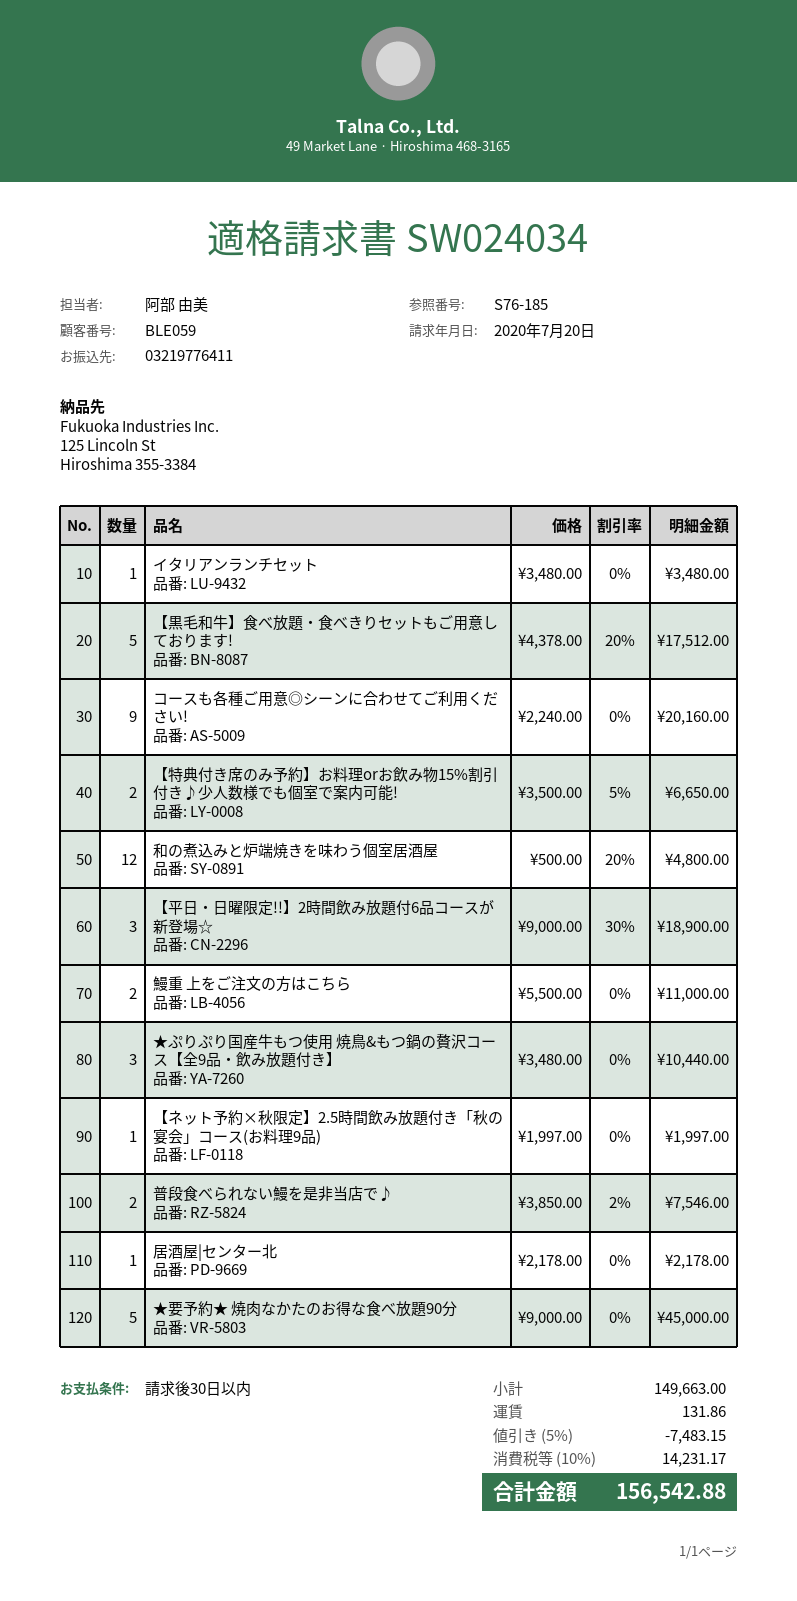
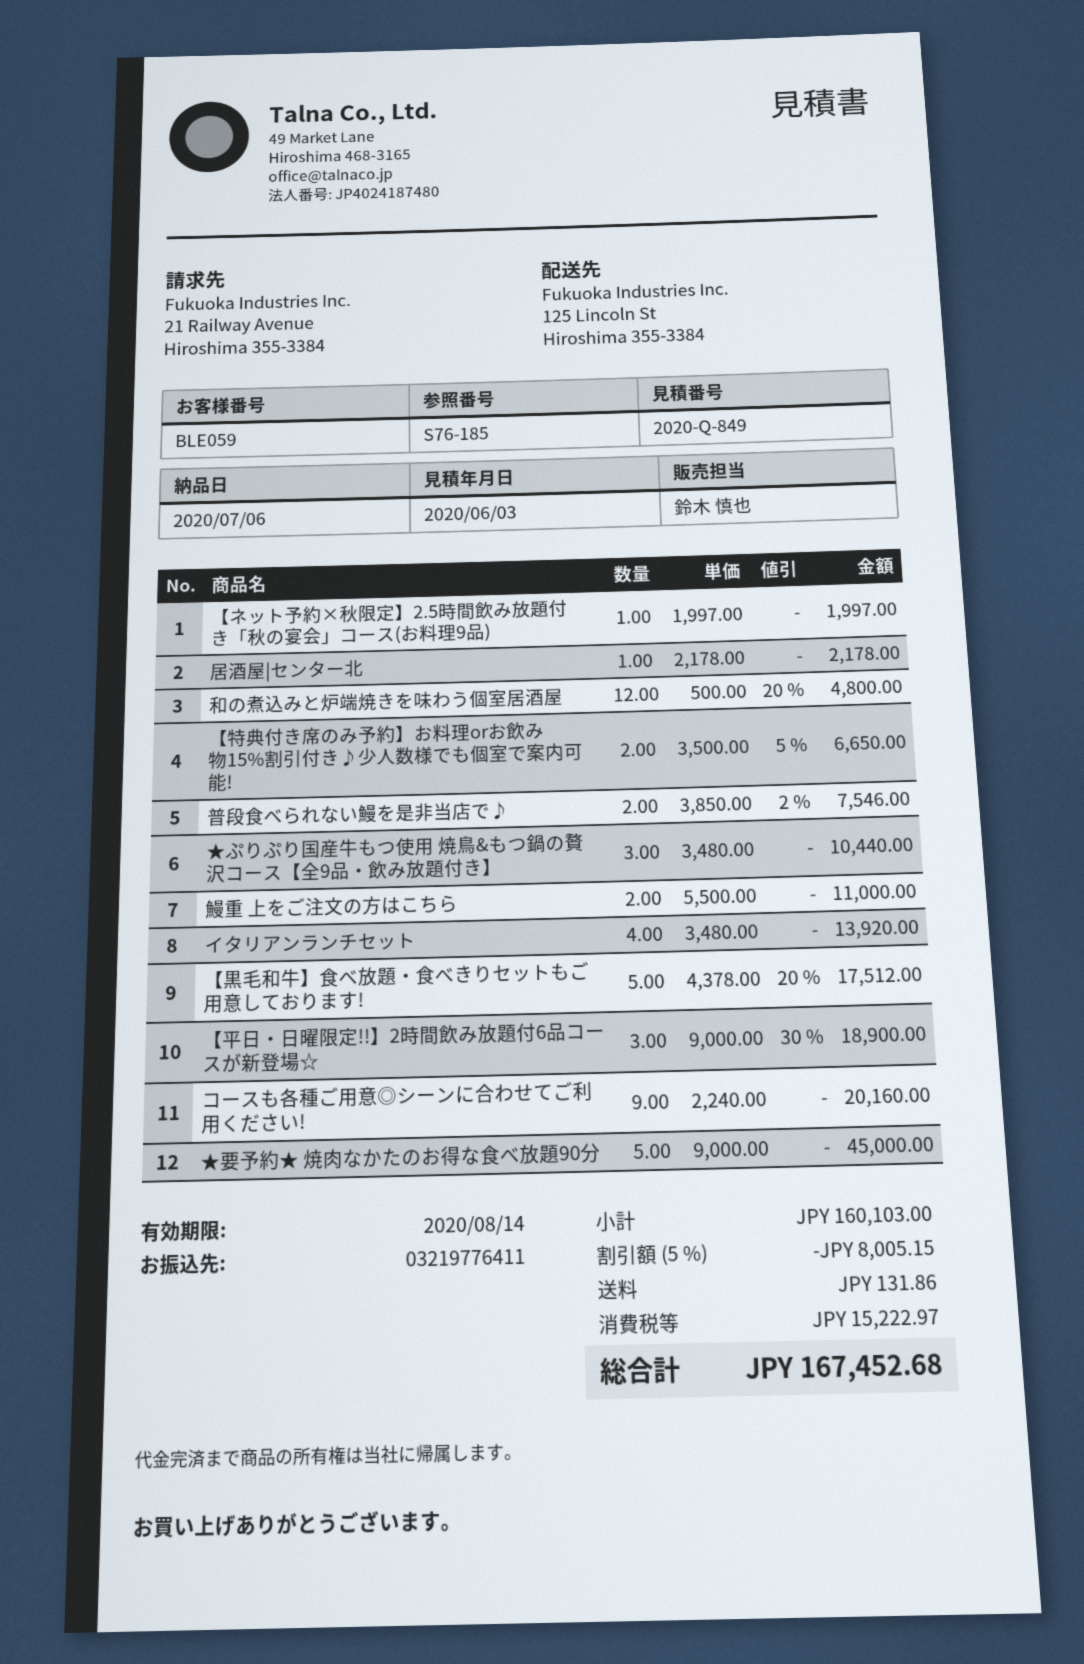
sales rep: 阿部 由美 -> 鈴木 慎也
イタリアンランチセット: 1 x 3480.00 = 3480.00 -> 4 x 3480.00 = 13920.00
subtotal: 149663.00 -> 160103.00
discount: 5% = 7483.15 -> 5% = 8005.15
tax: 14231.17 -> 15222.97
total: 156542.88 -> 167452.68

